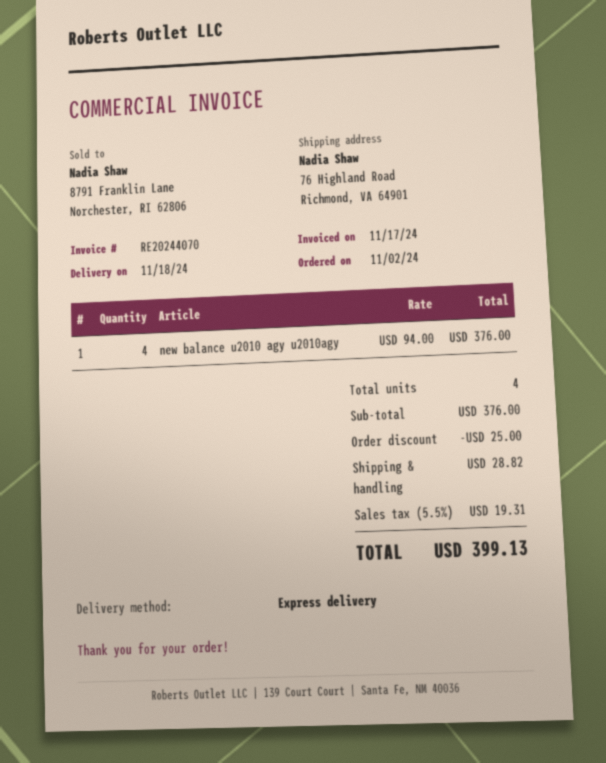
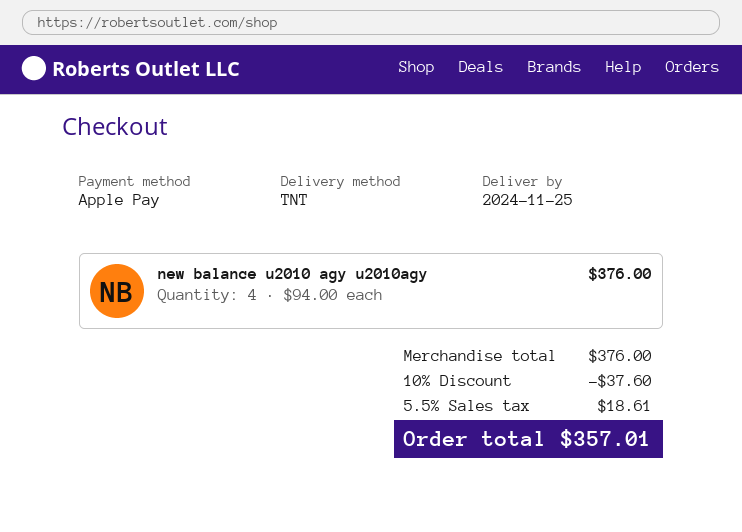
delivery date: 2024-11-18 -> 2024-11-25
shipping method: express -> TNT
discount: 25.00 -> 37.60
shipping: 28.82 -> none
tax: 5.5% = 19.31 -> 5.5% = 18.61
total: 399.13 -> 357.01

